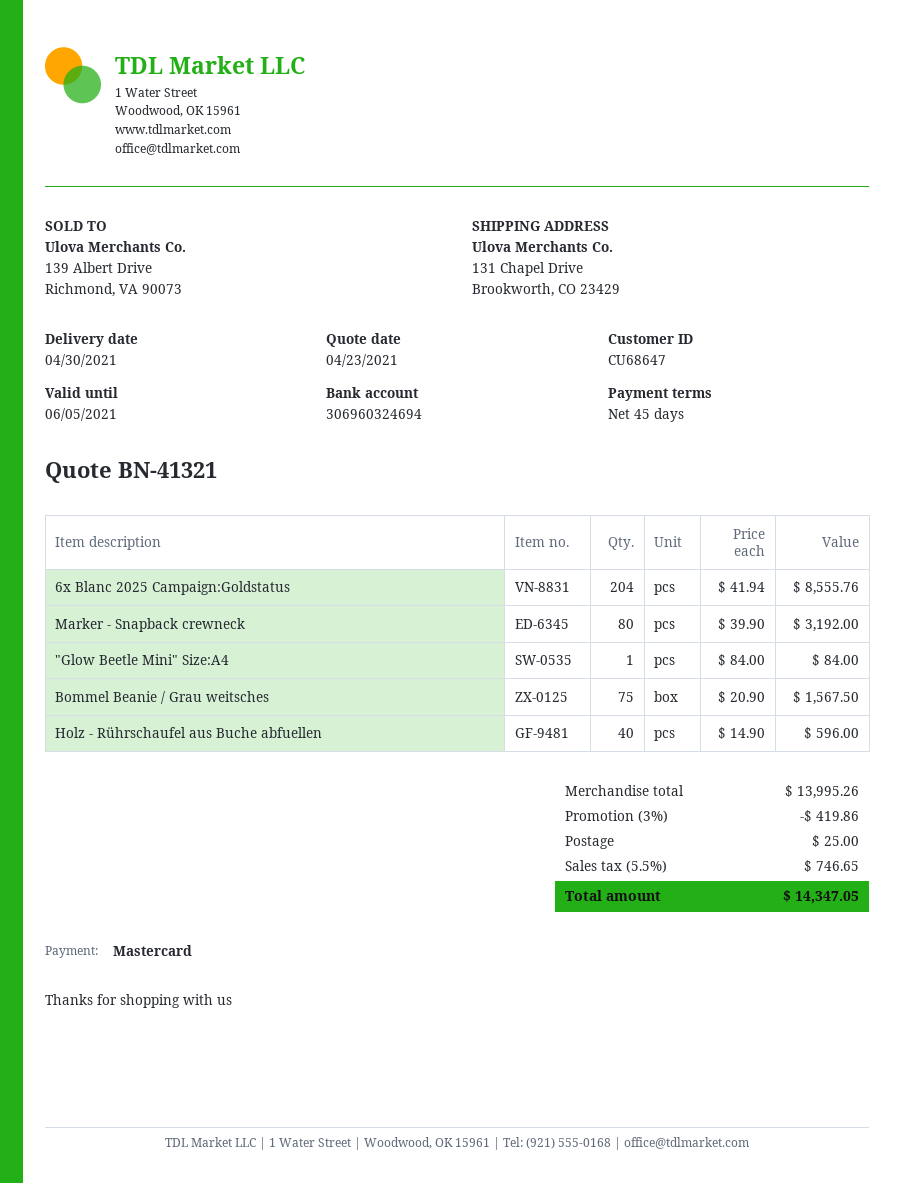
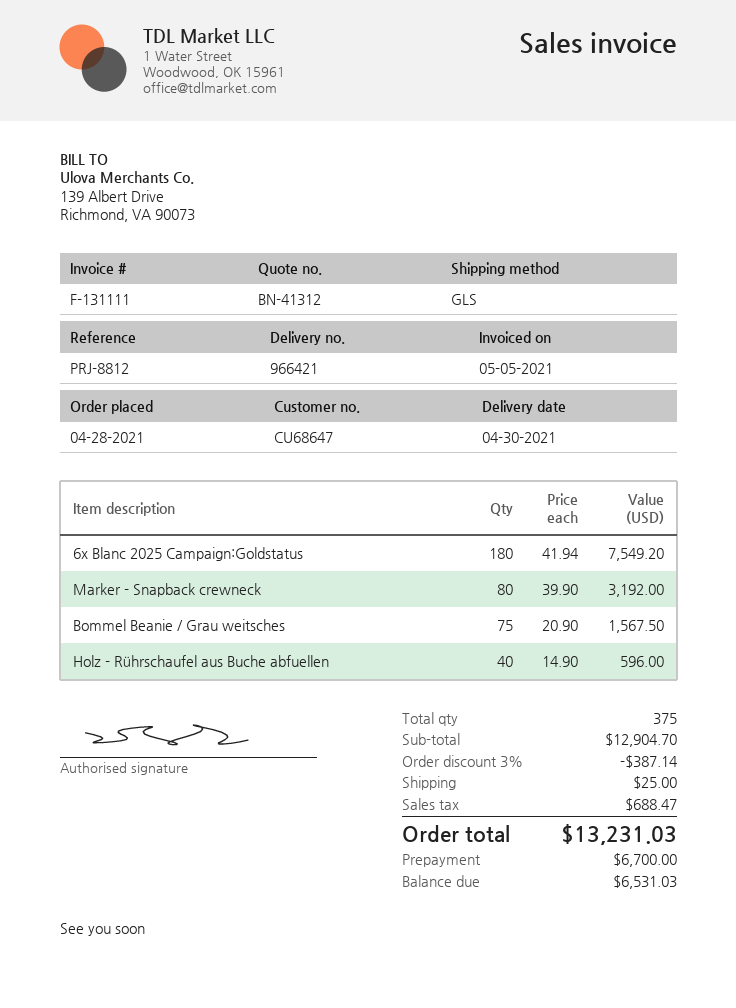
quote number: BN-41321 -> BN-41312
6x Blanc 2025 Campaign:Goldstatus: 204 x 41.94 = 8555.76 -> 180 x 41.94 = 7549.20
"Glow Beetle Mini" Size:A4: 1 x 84.00 = 84.00 -> none
subtotal: 13995.26 -> 12904.70
discount: 3% = 419.86 -> 3% = 387.14
tax: 746.65 -> 688.47
total: 14347.05 -> 13231.03

